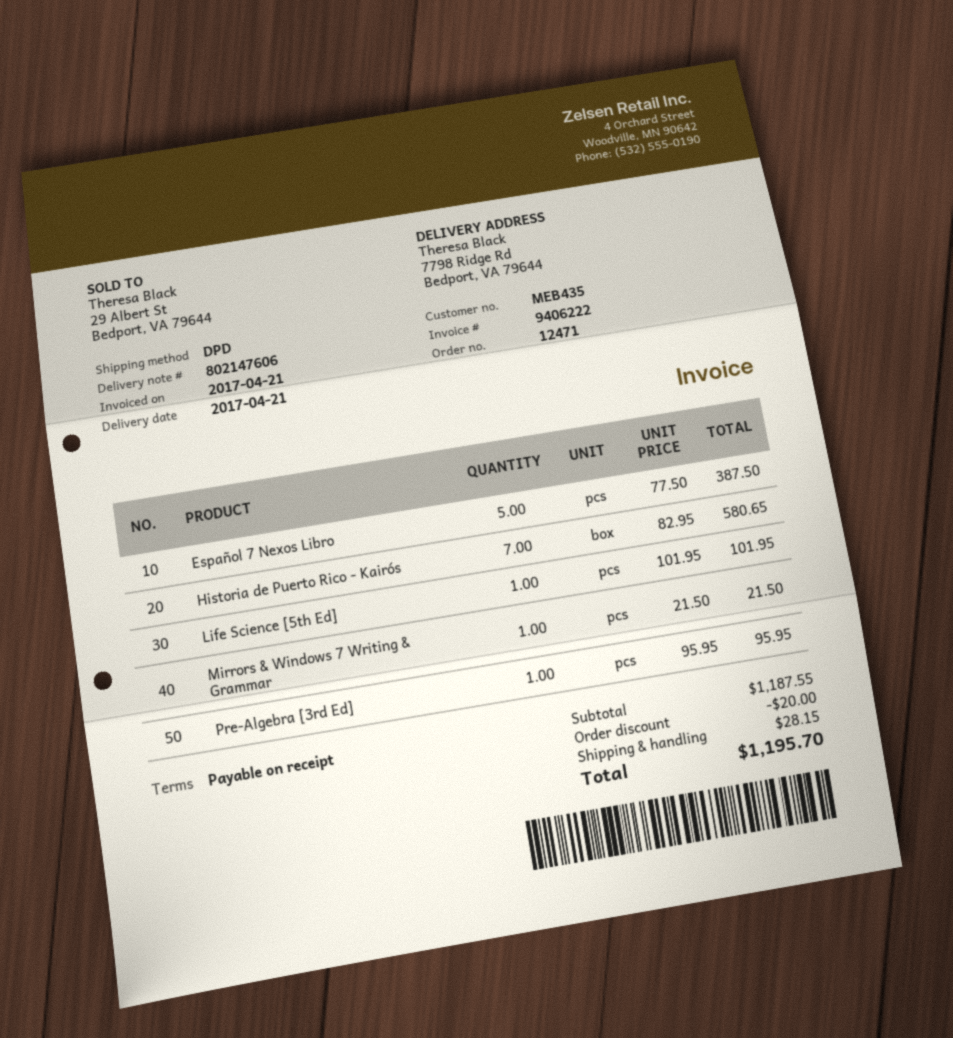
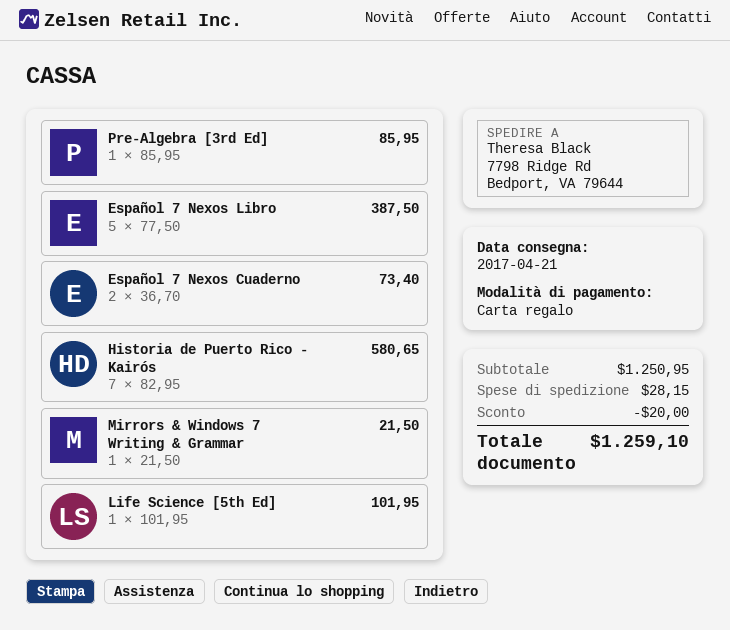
Pre-Algebra [3rd Ed]: 1 x 95.95 = 95.95 -> 1 x 85.95 = 85.95
Español 7 Nexos Cuaderno: none -> 2 x 36.70 = 73.40
subtotal: 1187.55 -> 1250.95
total: 1195.70 -> 1259.10

